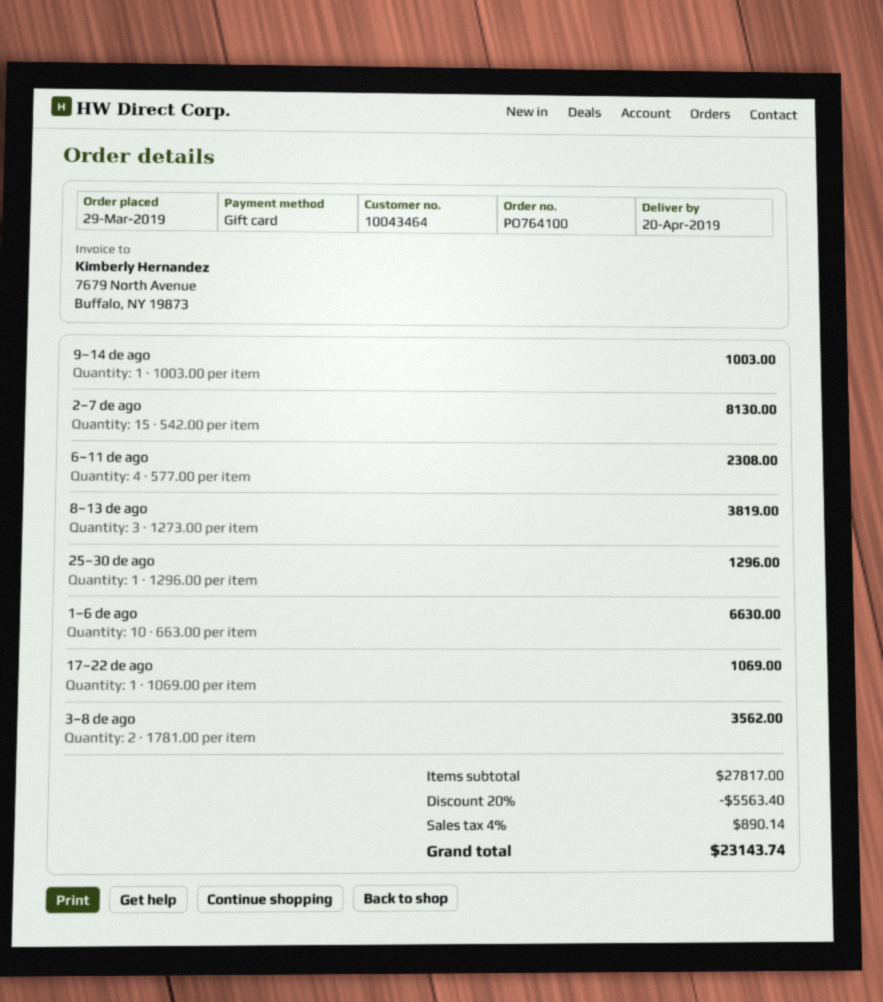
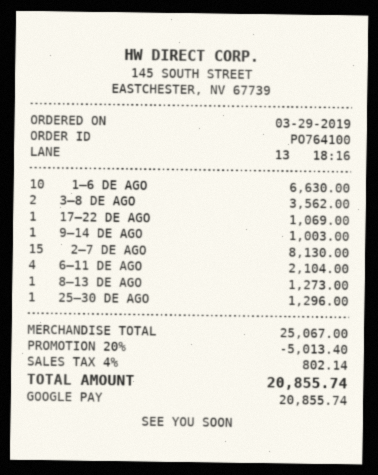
payment method: gift card -> Google Pay
6–11 de ago: 4 for 2308.00 -> 4 for 2104.00
8–13 de ago: 3 for 3819.00 -> 1 for 1273.00
subtotal: 27817.00 -> 25067.00
discount: 20% = 5563.40 -> 20% = 5013.40
tax: 4% = 890.14 -> 4% = 802.14
total: 23143.74 -> 20855.74

